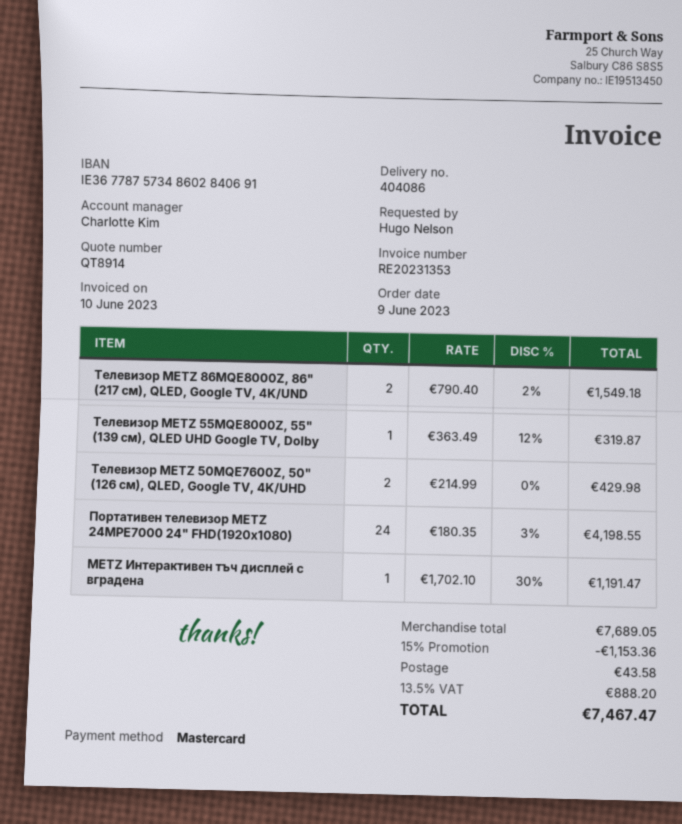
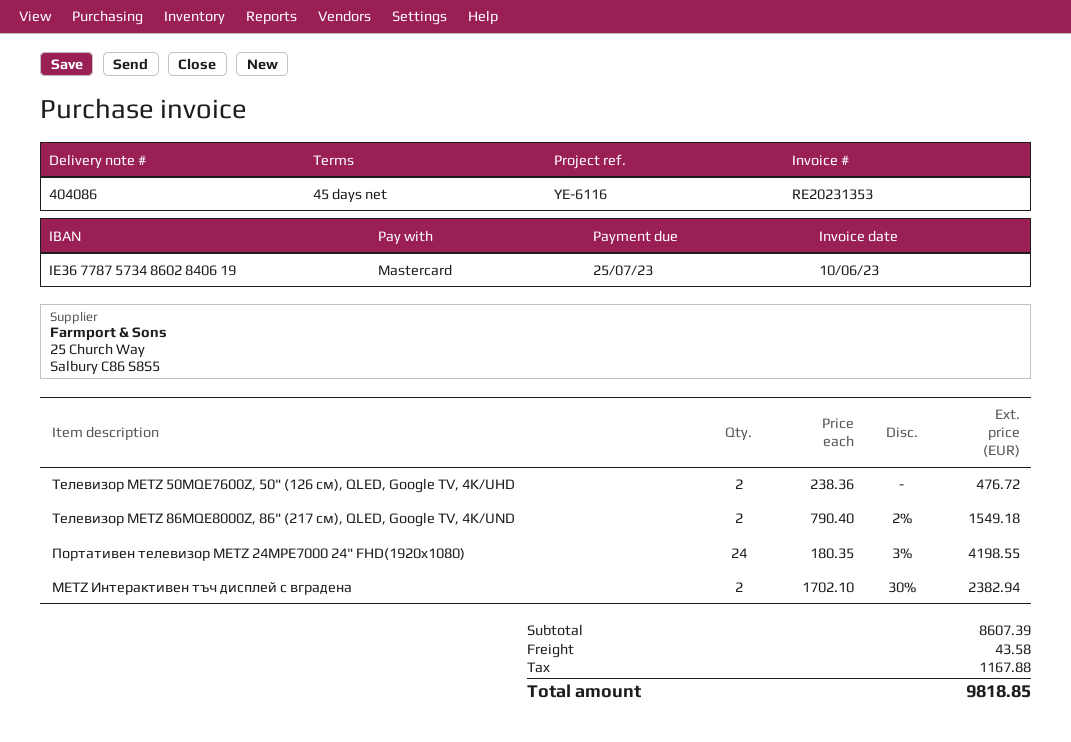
bank account: IE36778757348602840691 -> IE36778757348602840619
Телевизор METZ 55MQE8000Z, 55" (139 см), QLED UHD Google TV, Dolby: 1 x 363.49 - 12% = 319.87 -> none
Телевизор METZ 50MQE7600Z, 50" (126 см), QLED, Google TV, 4K/UHD: 2 x 214.99 = 429.98 -> 2 x 238.36 = 476.72
METZ Интерактивен тъч дисплей с вградена: 1 x 1702.10 - 30% = 1191.47 -> 2 x 1702.10 - 30% = 2382.94
subtotal: 7689.05 -> 8607.39
discount: 15% = 1153.36 -> none
tax: 888.20 -> 1167.88
total: 7467.47 -> 9818.85

